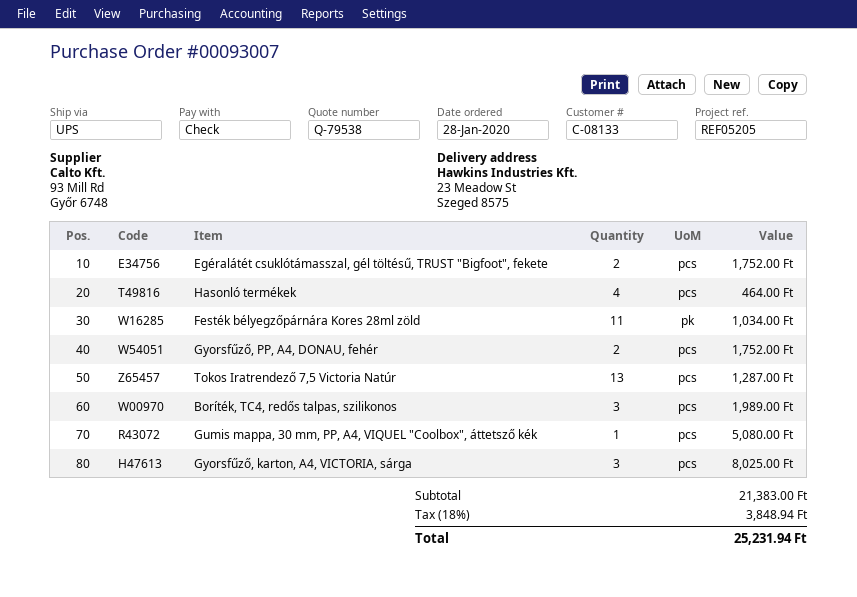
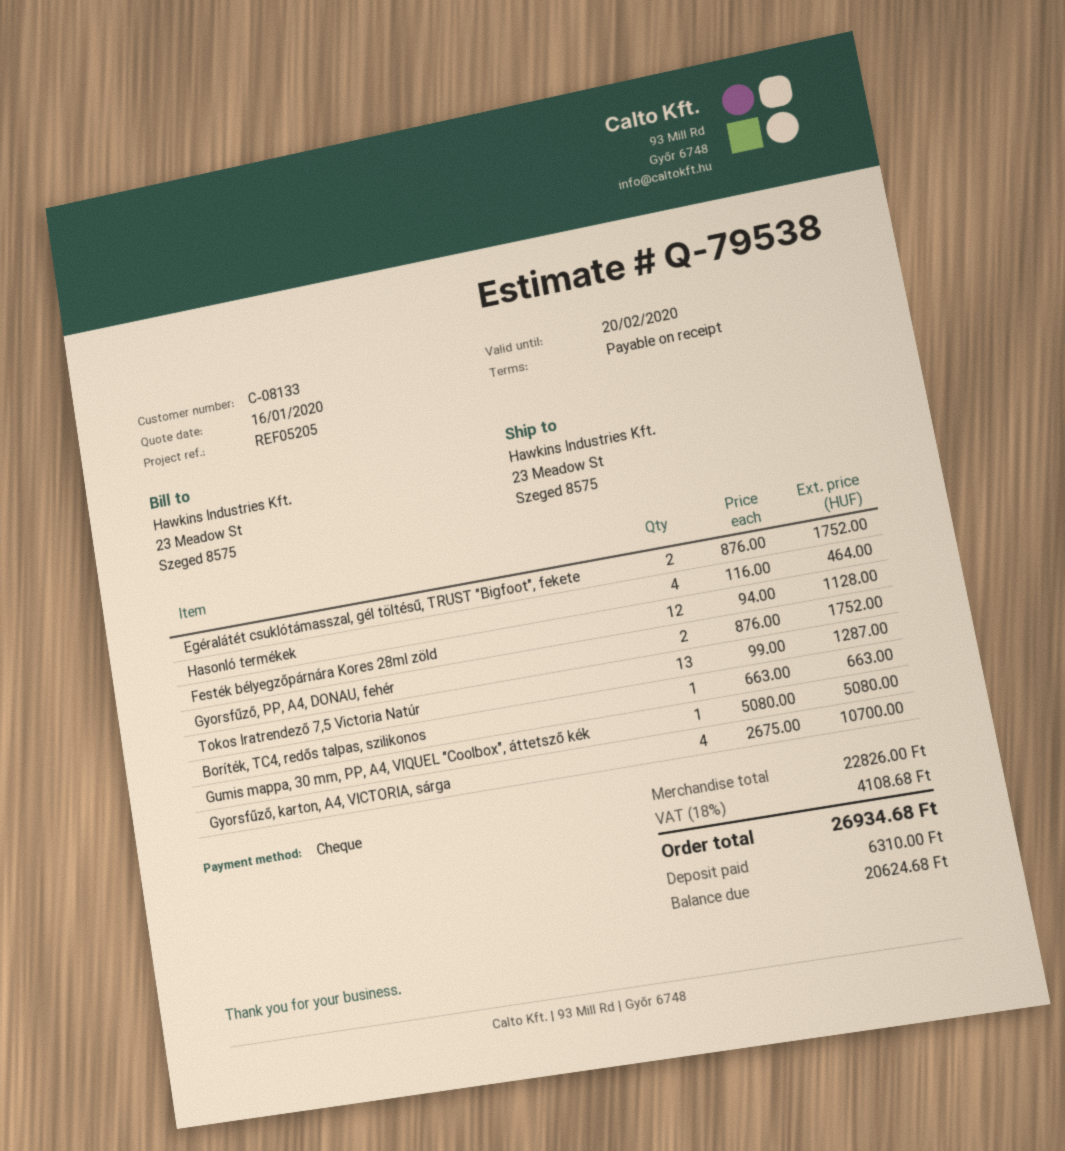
Festék bélyegzőpárnára Kores 28ml zöld: 11 for 1034.00 -> 12 for 1128.00
Boríték, TC4, redős talpas, szilikonos: 3 for 1989.00 -> 1 for 663.00
Gyorsfűző, karton, A4, VICTORIA, sárga: 3 for 8025.00 -> 4 for 10700.00
subtotal: 21383.00 -> 22826.00
tax: 18% = 3848.94 -> 18% = 4108.68
total: 25231.94 -> 26934.68

